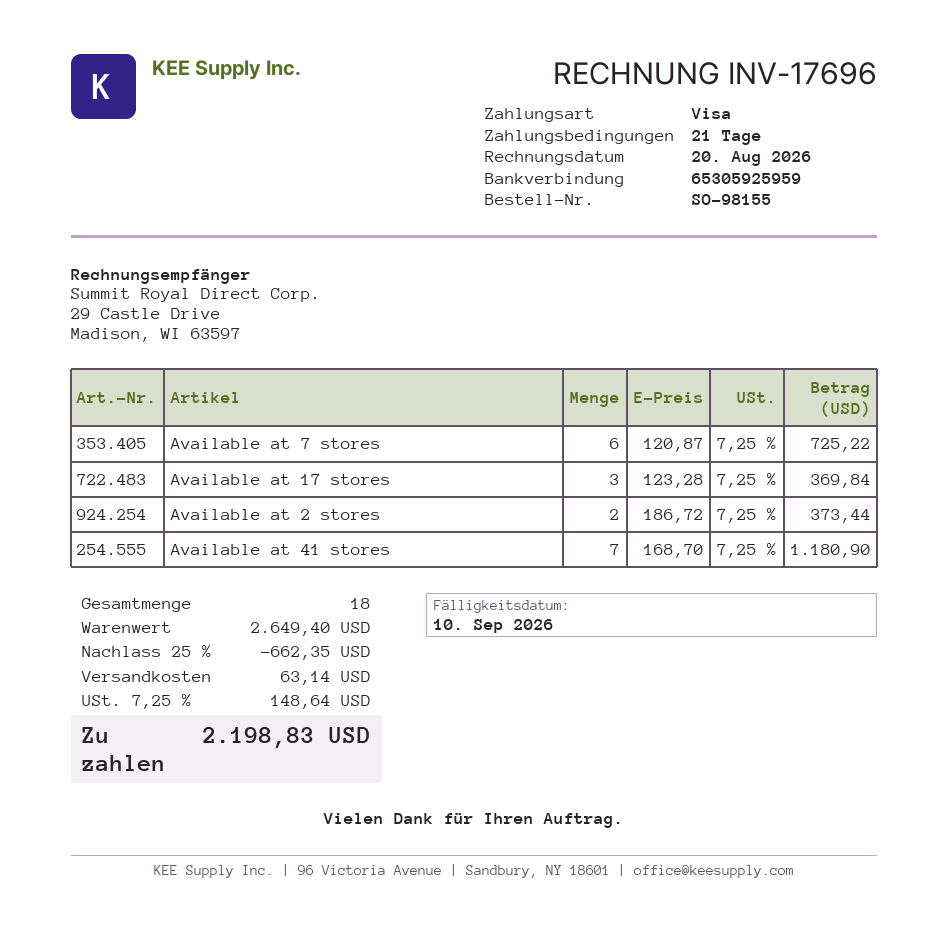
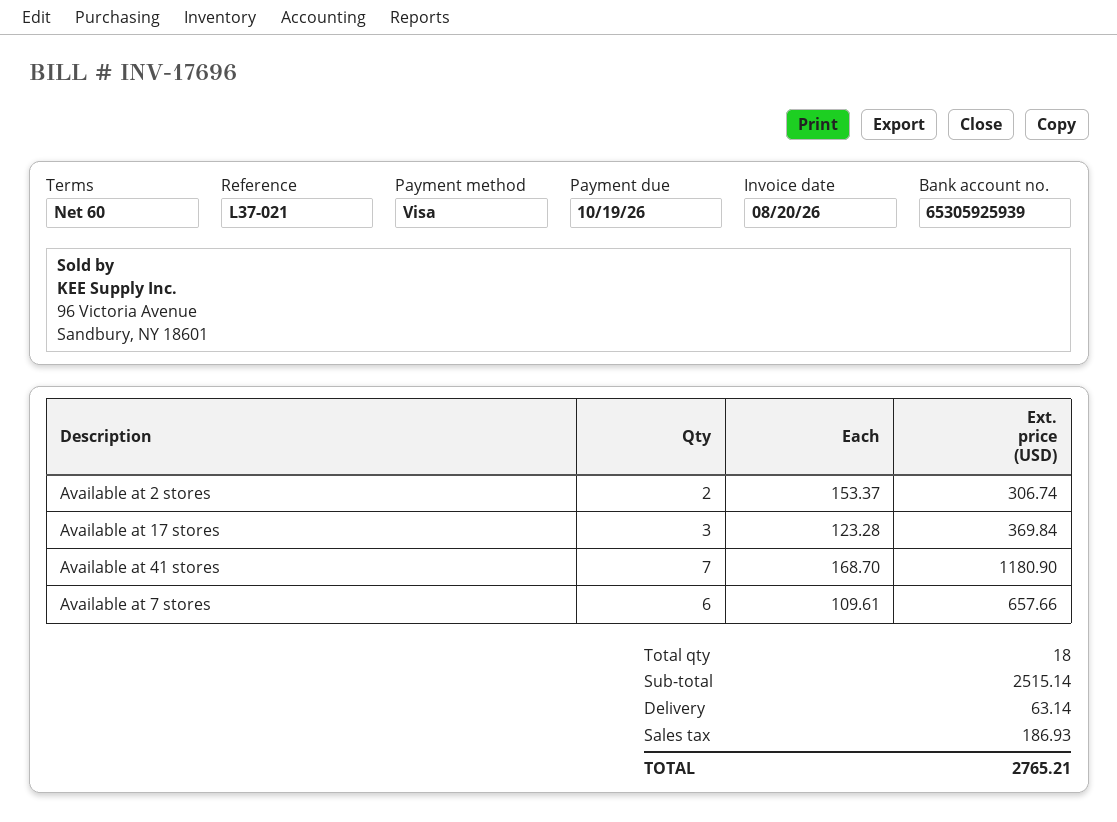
payment terms: 21 days -> 60 days
due date: 2026-09-10 -> 2026-10-19
bank account: 65305925959 -> 65305925939
Available at 7 stores: 6 x 120.87 = 725.22 -> 6 x 109.61 = 657.66
Available at 2 stores: 2 x 186.72 = 373.44 -> 2 x 153.37 = 306.74
subtotal: 2649.40 -> 2515.14
discount: 25% = 662.35 -> none
tax: 148.64 -> 186.93
total: 2198.83 -> 2765.21

